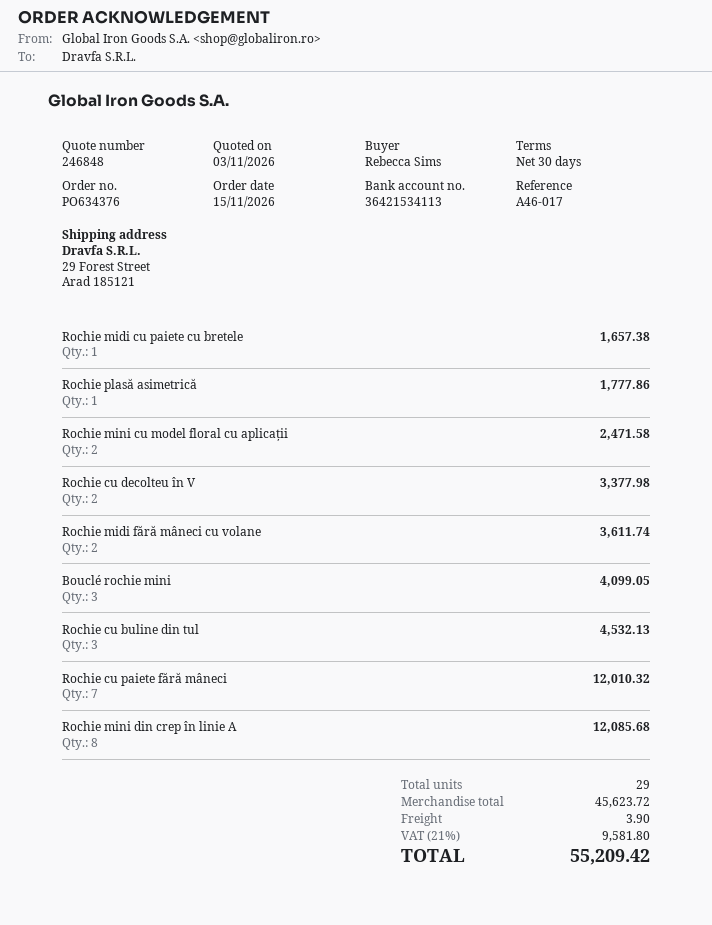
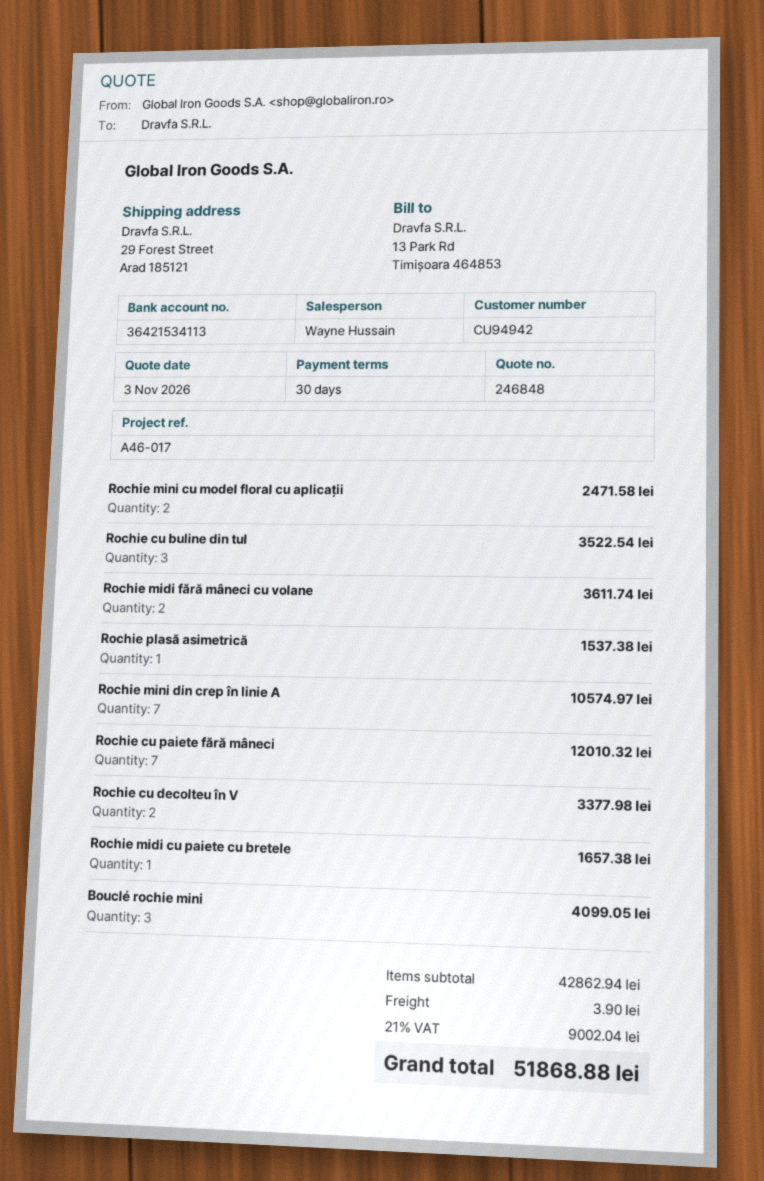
Rochie plasă asimetrică: 1 for 1777.86 -> 1 for 1537.38
Rochie cu buline din tul: 3 for 4532.13 -> 3 for 3522.54
Rochie mini din crep în linie A: 8 for 12085.68 -> 7 for 10574.97
subtotal: 45623.72 -> 42862.94
tax: 21% = 9581.80 -> 21% = 9002.04
total: 55209.42 -> 51868.88

